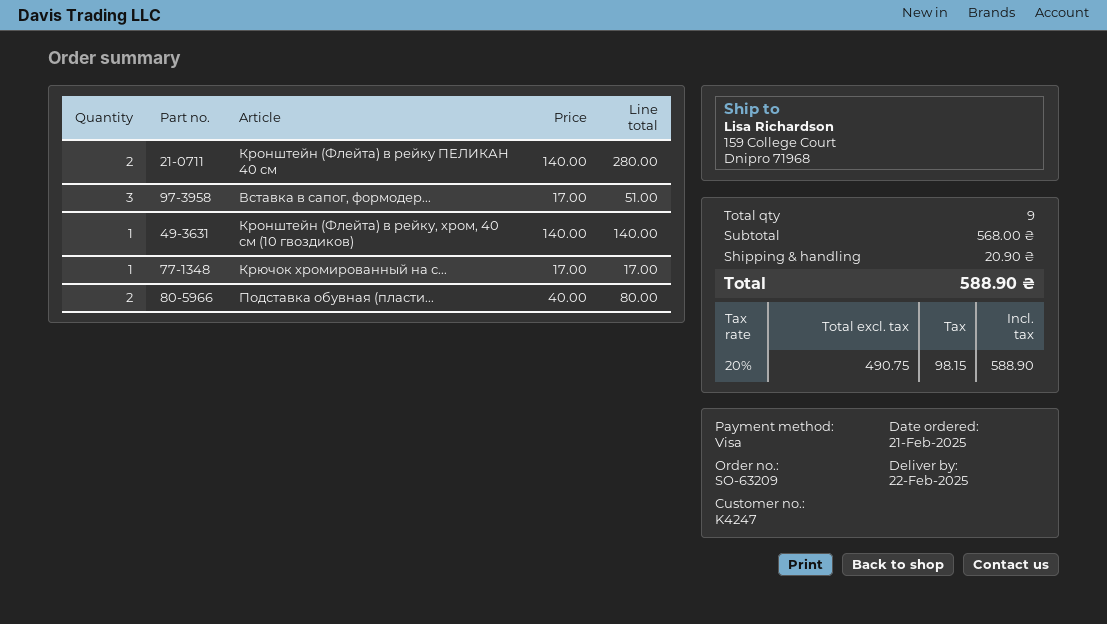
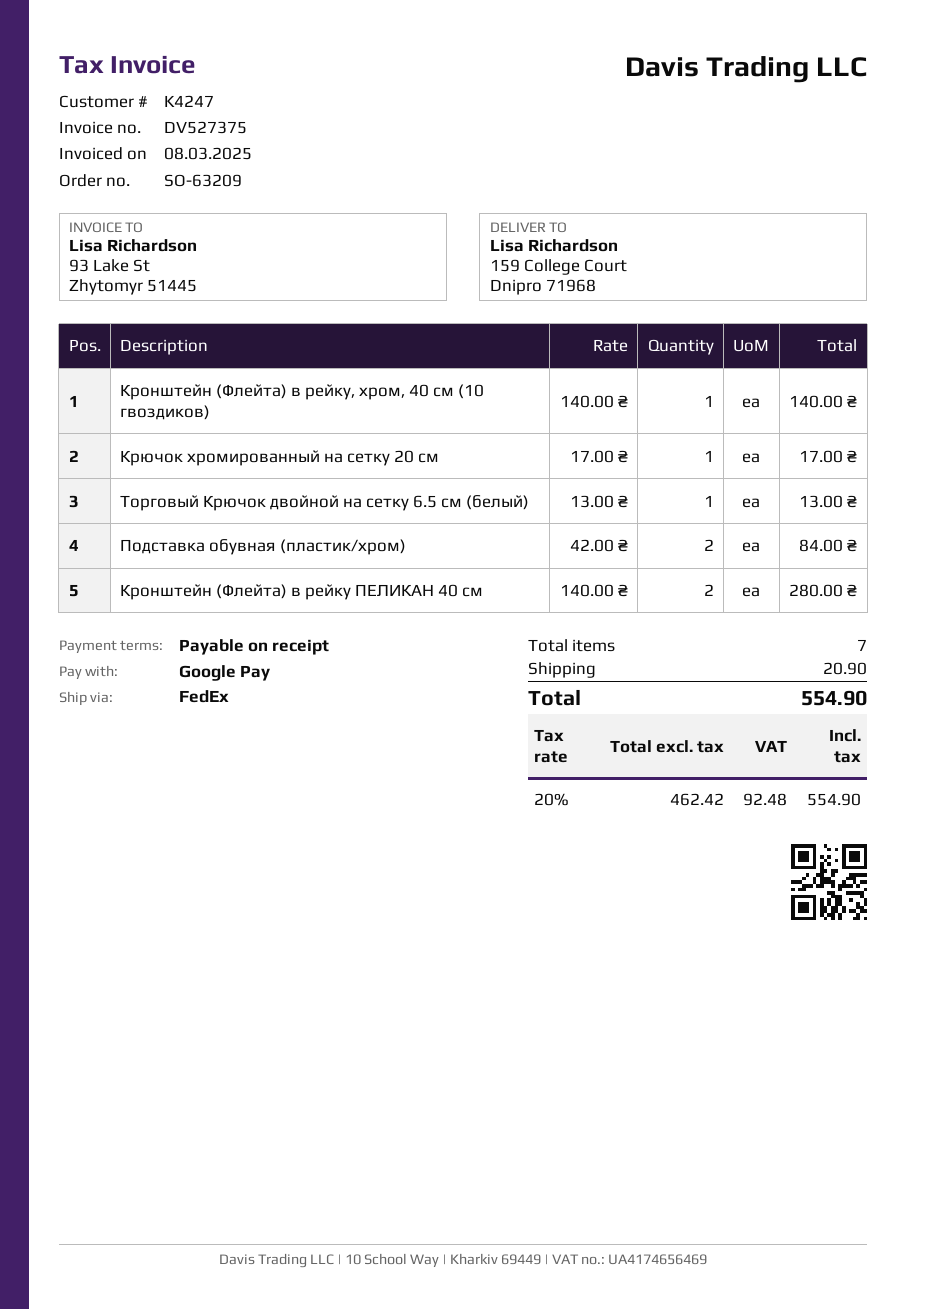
payment method: Visa -> Google Pay
Вставка в сапог, формодер...: 3 x 17.00 = 51.00 -> none
Подставка обувная (пласти...: 2 x 40.00 = 80.00 -> 2 x 42.00 = 84.00
Торговый Крючок двойной на сетку 6.5 см (белый): none -> 1 x 13.00 = 13.00
total quantity: 9 -> 7
net: 490.75 -> 462.42
tax: 20% = 98.15 -> 20% = 92.48
total: 588.90 -> 554.90

